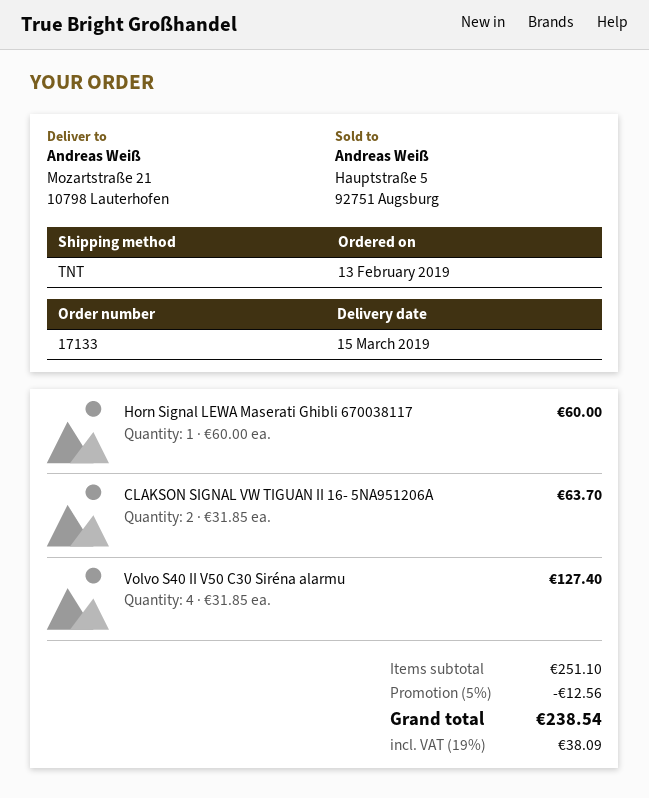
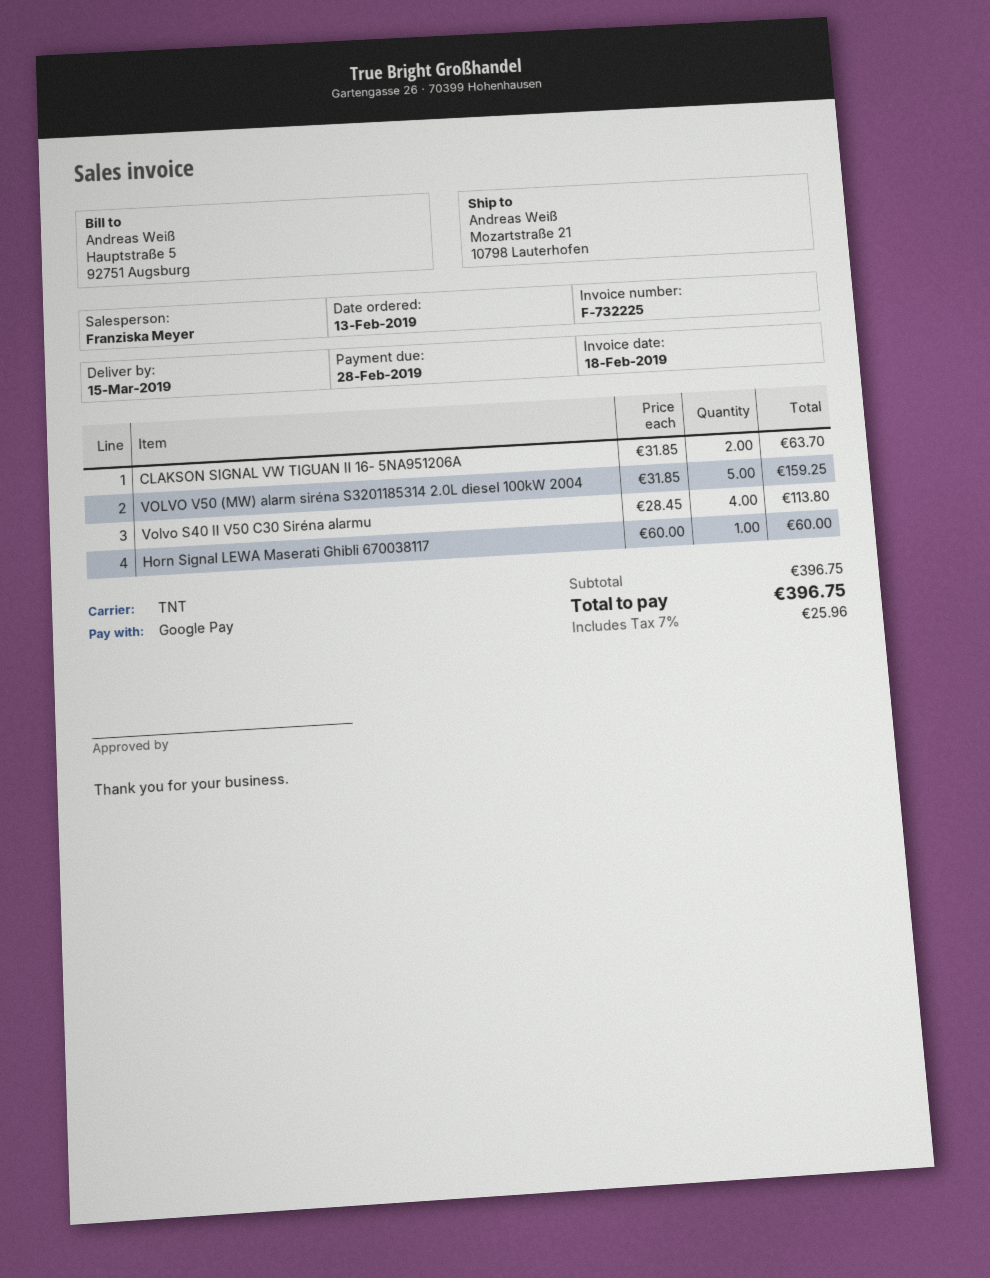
Volvo S40 II V50 C30 Siréna alarmu: 4 x 31.85 = 127.40 -> 4 x 28.45 = 113.80
VOLVO V50 (MW) alarm siréna S3201185314 2.0L diesel 100kW 2004: none -> 5 x 31.85 = 159.25
subtotal: 251.10 -> 396.75
discount: 5% = 12.56 -> none
tax: 19% = 38.09 -> 7% = 25.96
total: 238.54 -> 396.75

